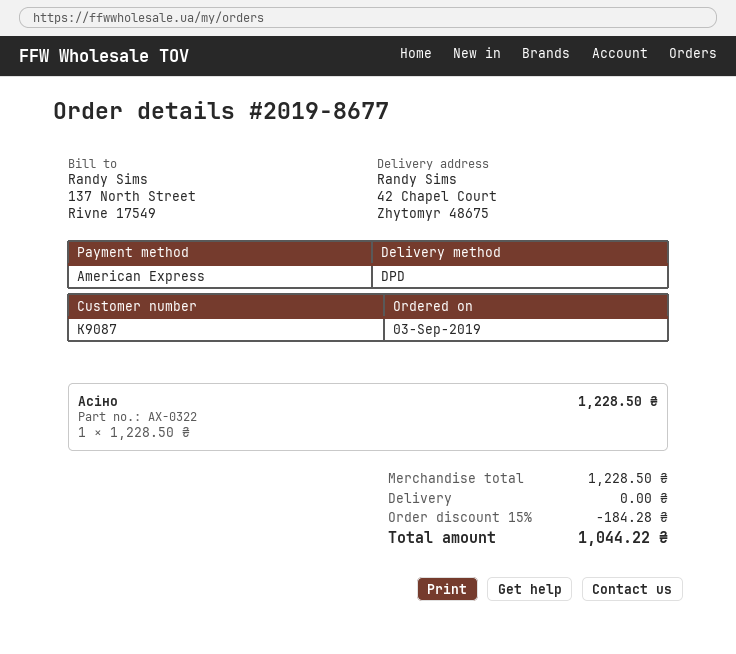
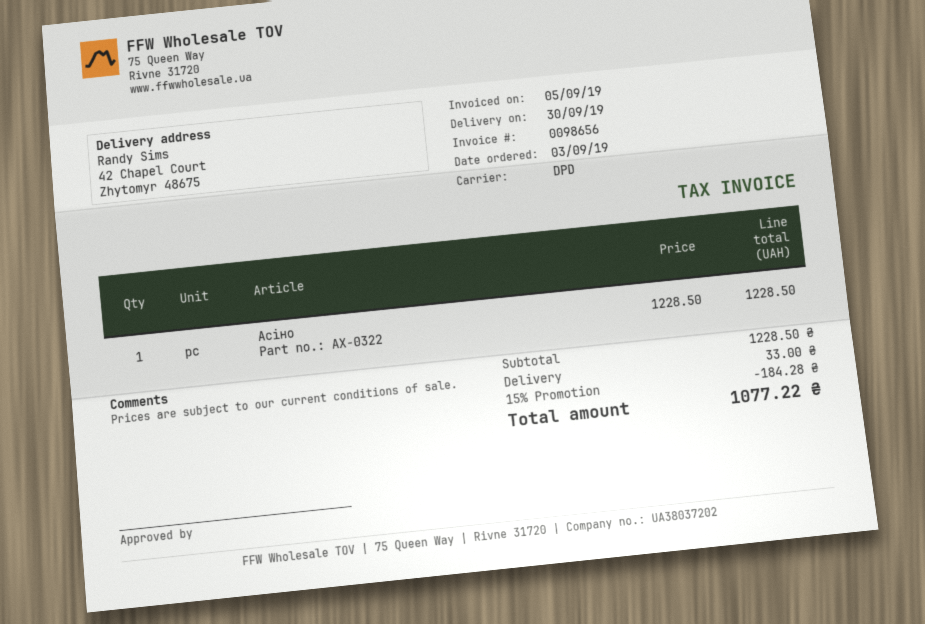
shipping: 0.00 -> 33.00
total: 1044.22 -> 1077.22

